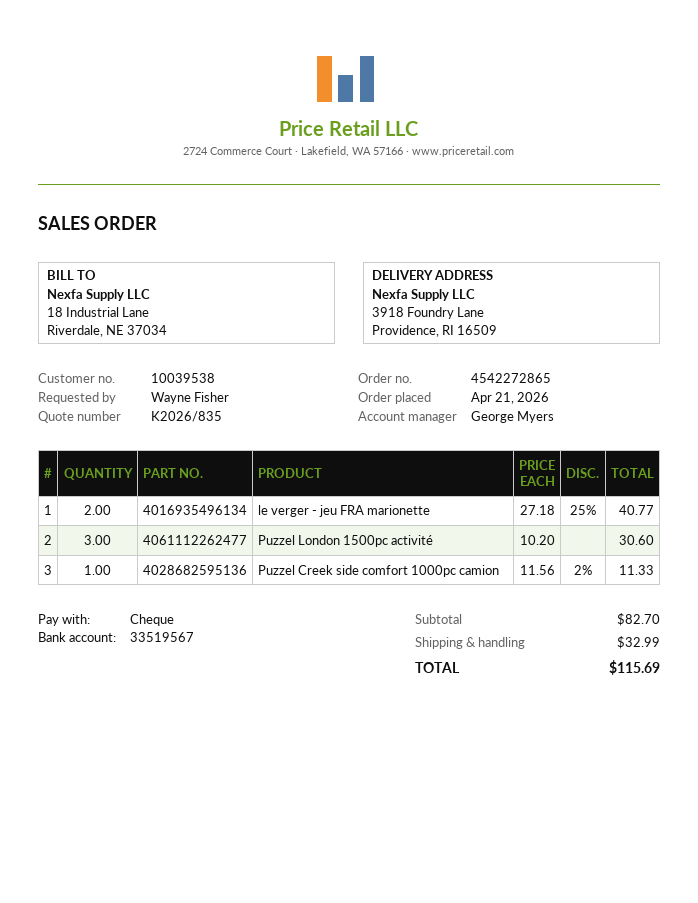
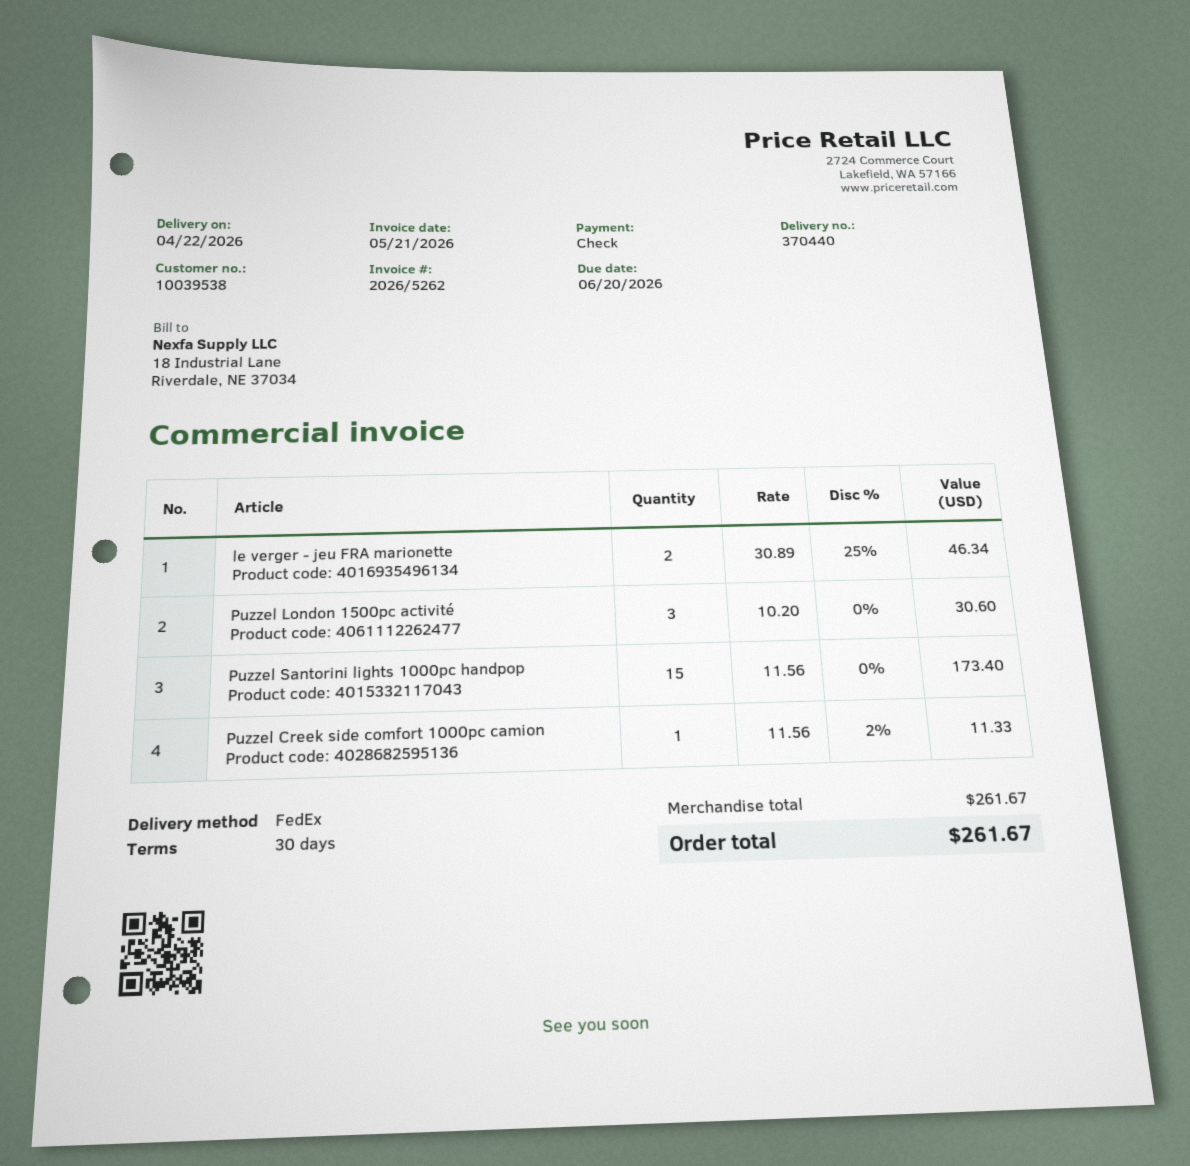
le verger - jeu FRA marionette: 2 x 27.18 - 25% = 40.77 -> 2 x 30.89 - 25% = 46.34
Puzzel Santorini lights 1000pc handpop: none -> 15 x 11.56 = 173.40
subtotal: 82.70 -> 261.67
shipping: 32.99 -> none
total: 115.69 -> 261.67

